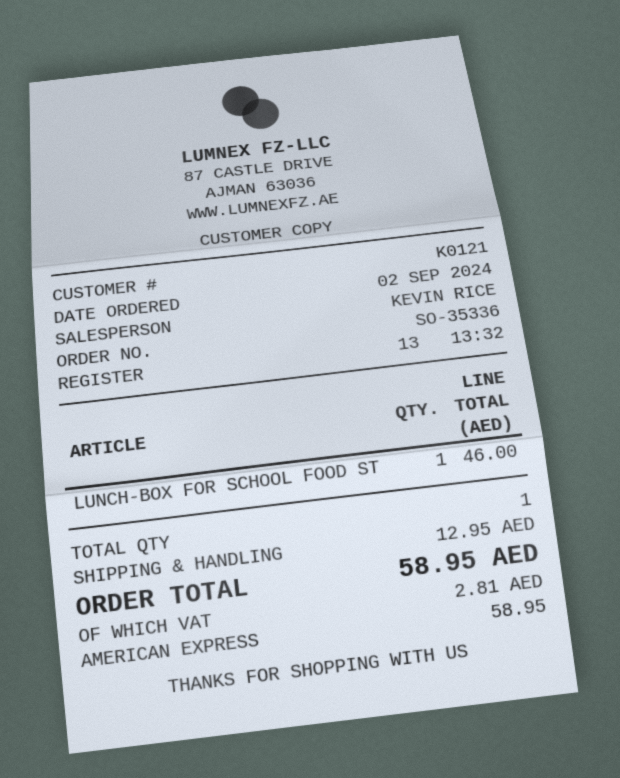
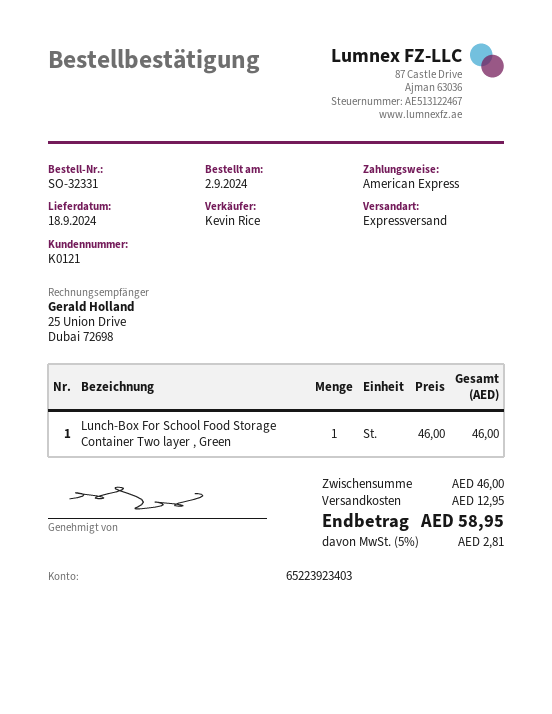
order number: SO-35336 -> SO-32331

